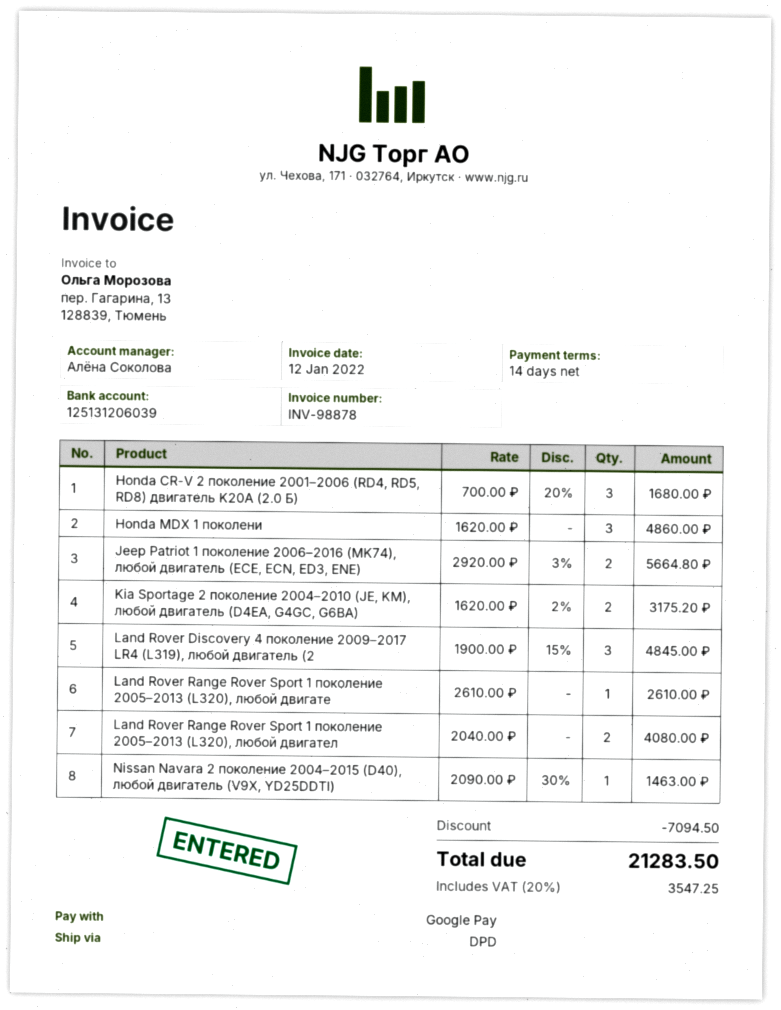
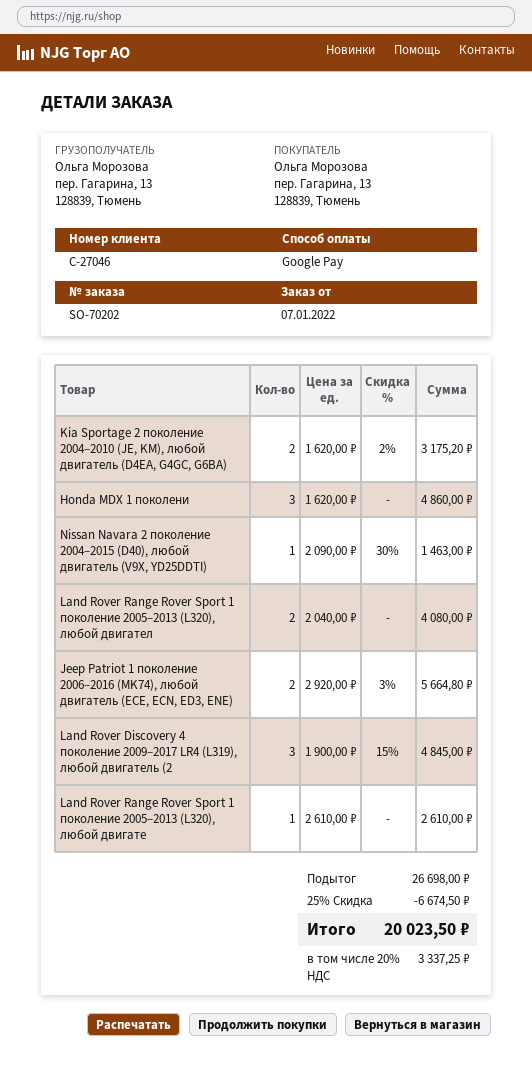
Honda CR-V 2 поколение 2001–2006 (RD4, RD5, RD8) двигатель K20A (2.0 Б): 3 x 700.00 - 20% = 1680.00 -> none
discount: 7094.50 -> 6674.50
tax: 20% = 3547.25 -> 20% = 3337.25
total: 21283.50 -> 20023.50

